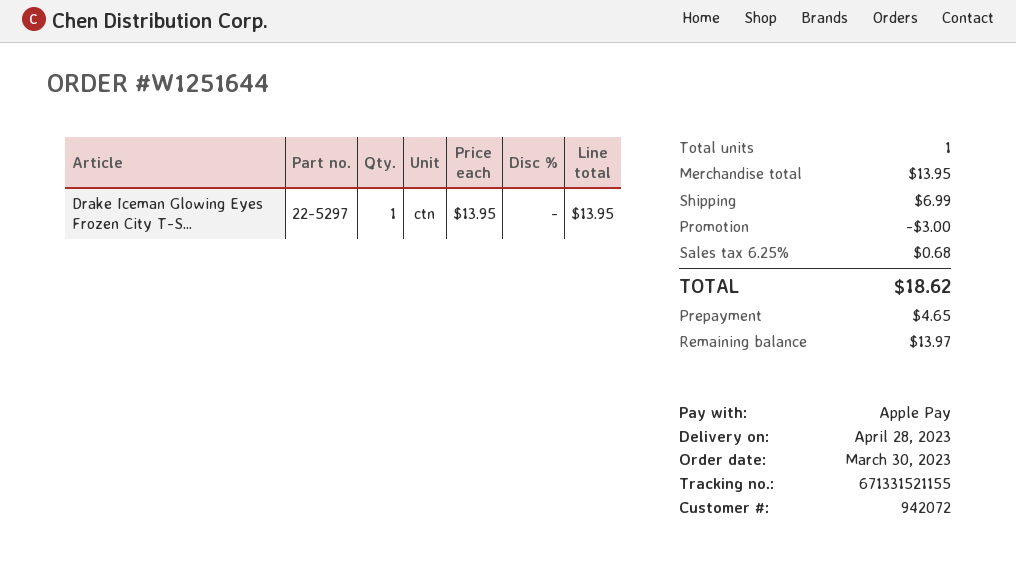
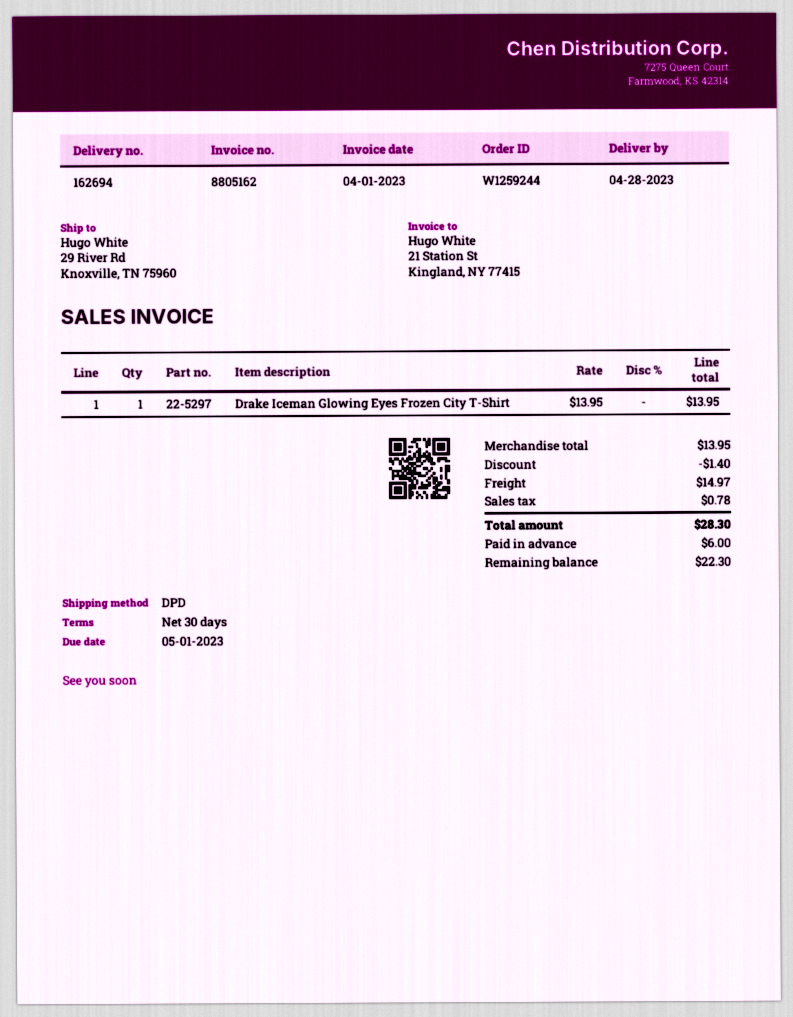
order number: W1251644 -> W1259244
discount: 3.00 -> 1.40
shipping: 6.99 -> 14.97
tax: 0.68 -> 0.78
total: 18.62 -> 28.30
deposit: 4.65 -> 6.00
balance: 13.97 -> 22.30

